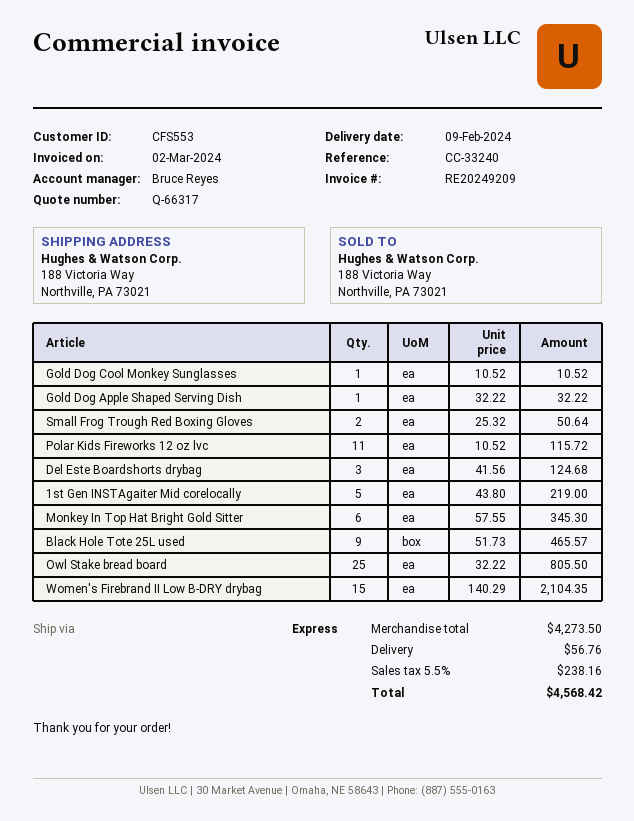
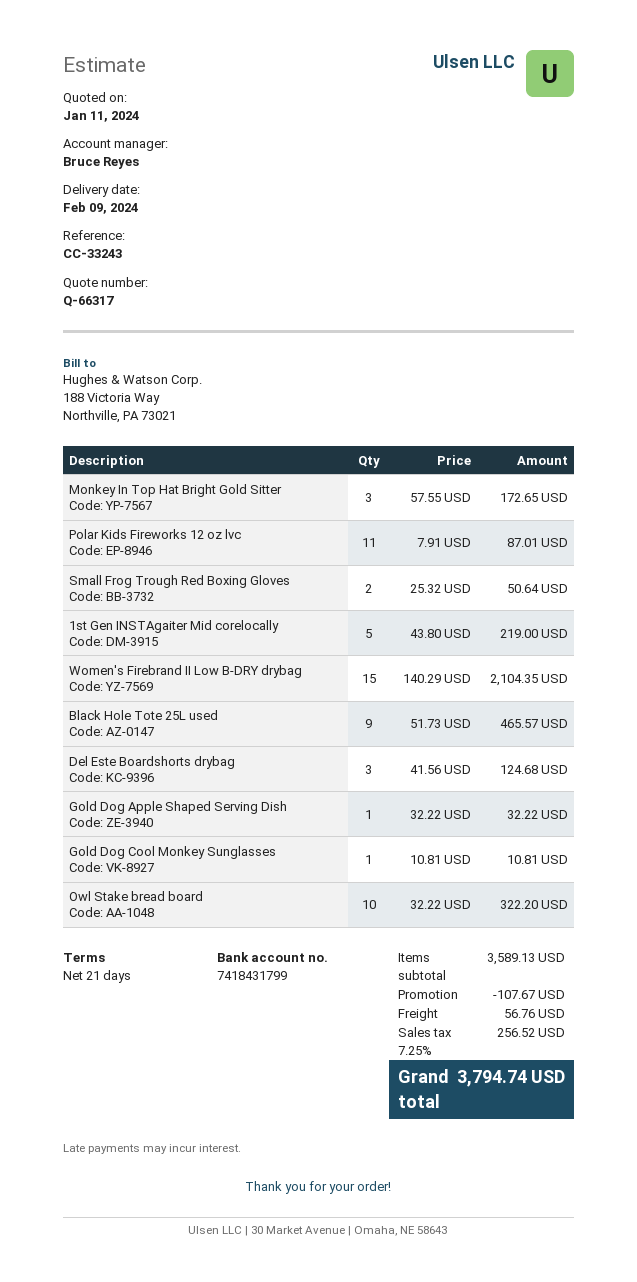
reference: CC-33240 -> CC-33243
Gold Dog Cool Monkey Sunglasses: 1 x 10.52 = 10.52 -> 1 x 10.81 = 10.81
Polar Kids Fireworks 12 oz lvc: 11 x 10.52 = 115.72 -> 11 x 7.91 = 87.01
Monkey In Top Hat Bright Gold Sitter: 6 x 57.55 = 345.30 -> 3 x 57.55 = 172.65
Owl Stake bread board: 25 x 32.22 = 805.50 -> 10 x 32.22 = 322.20
subtotal: 4273.50 -> 3589.13
discount: none -> 107.67
tax: 5.5% = 238.16 -> 7.25% = 256.52
total: 4568.42 -> 3794.74

